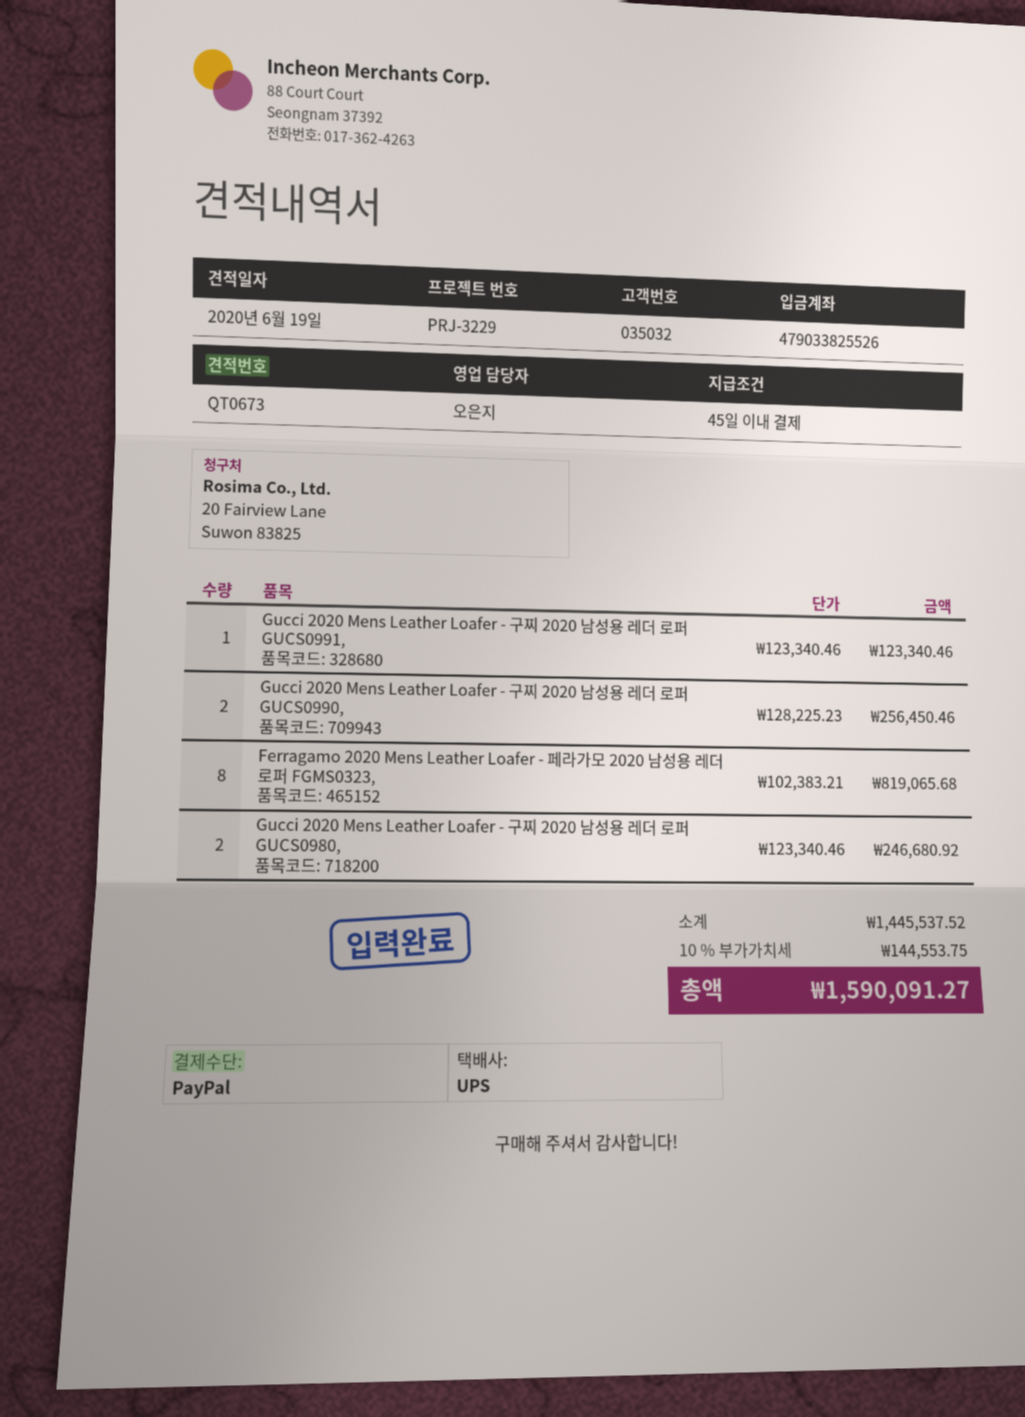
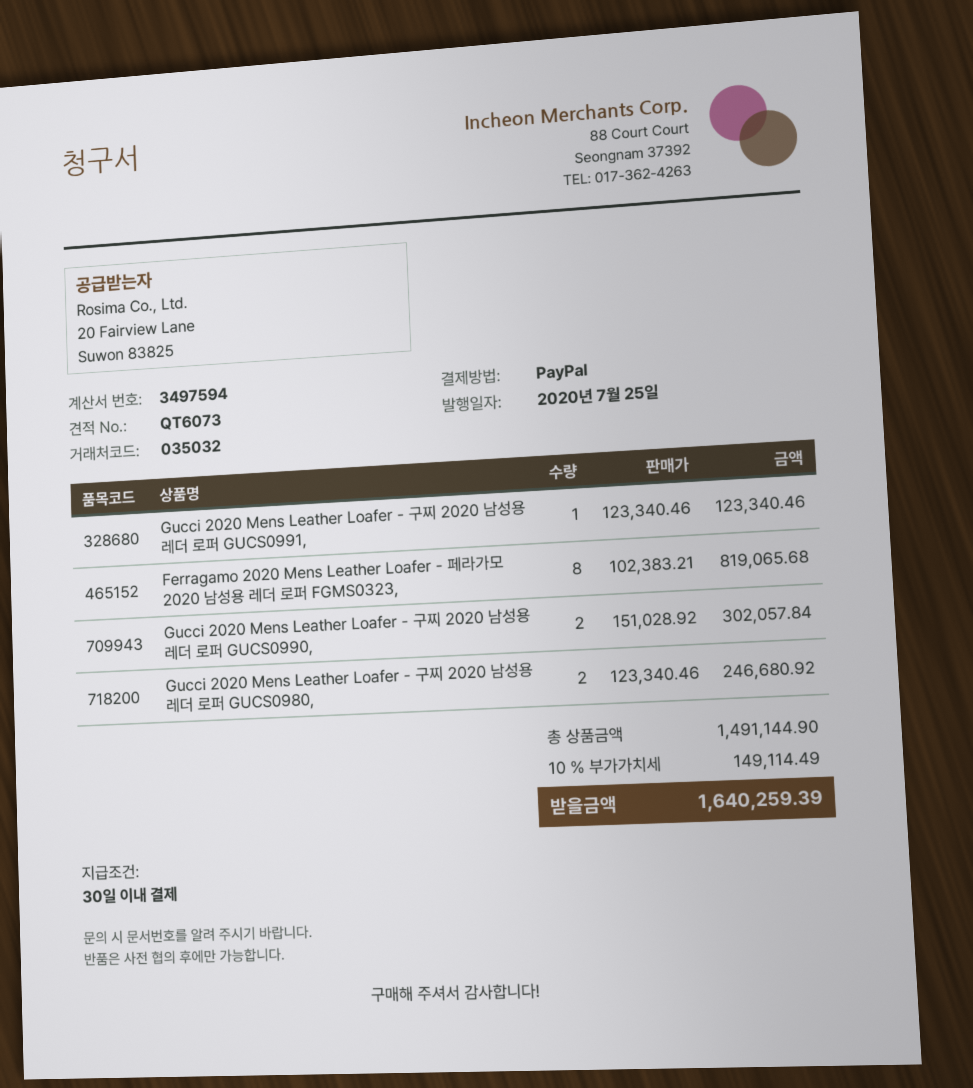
quote number: QT0673 -> QT6073
payment terms: 45 days -> 30 days
Gucci 2020 Mens Leather Loafer - 구찌 2020 남성용 레더 로퍼 GUCS0990,: 2 x 128225.23 = 256450.46 -> 2 x 151028.92 = 302057.84
subtotal: 1445537.52 -> 1491144.90
tax: 10% = 144553.75 -> 10% = 149114.49
total: 1590091.27 -> 1640259.39

